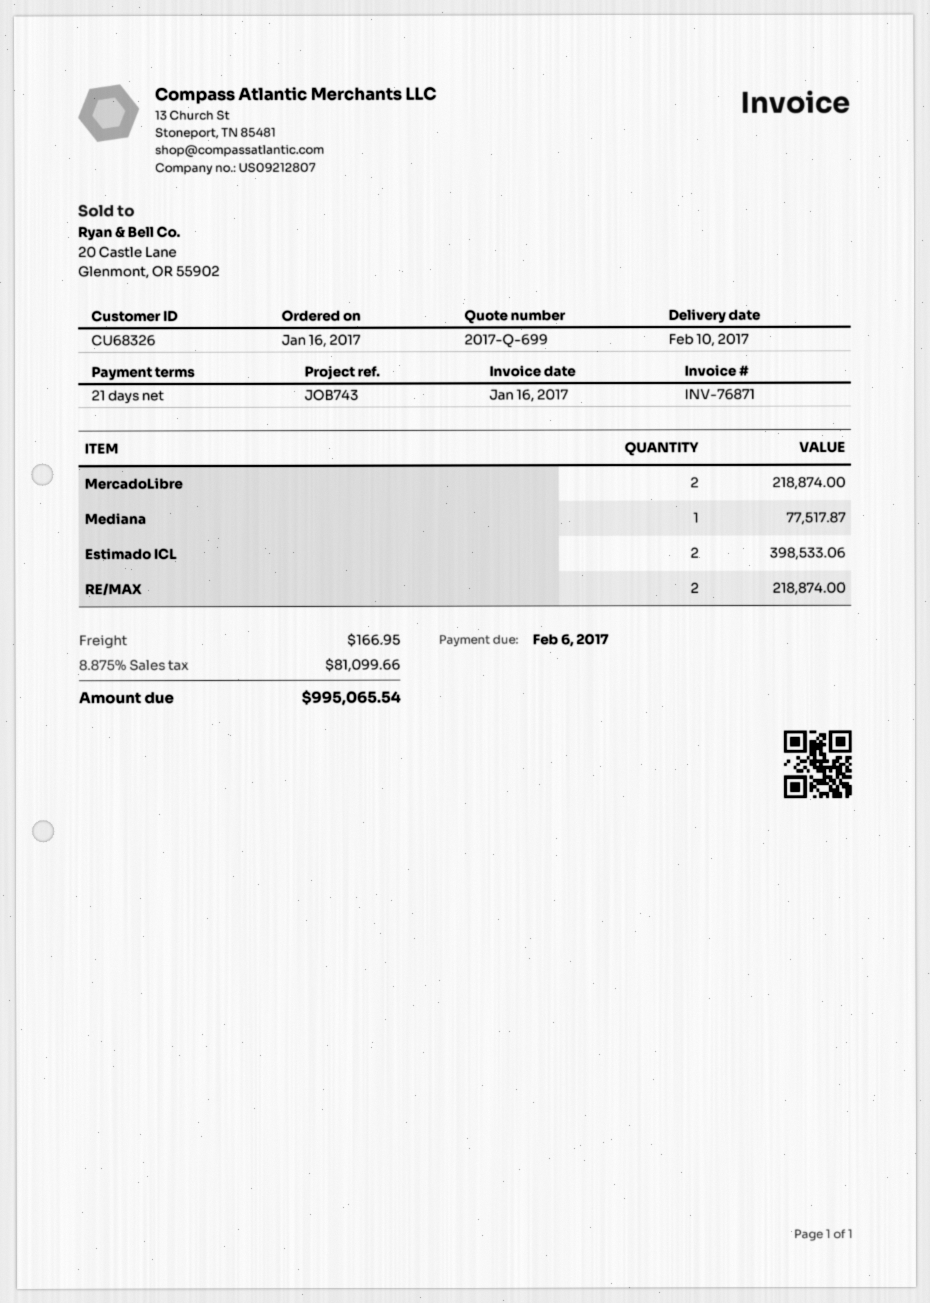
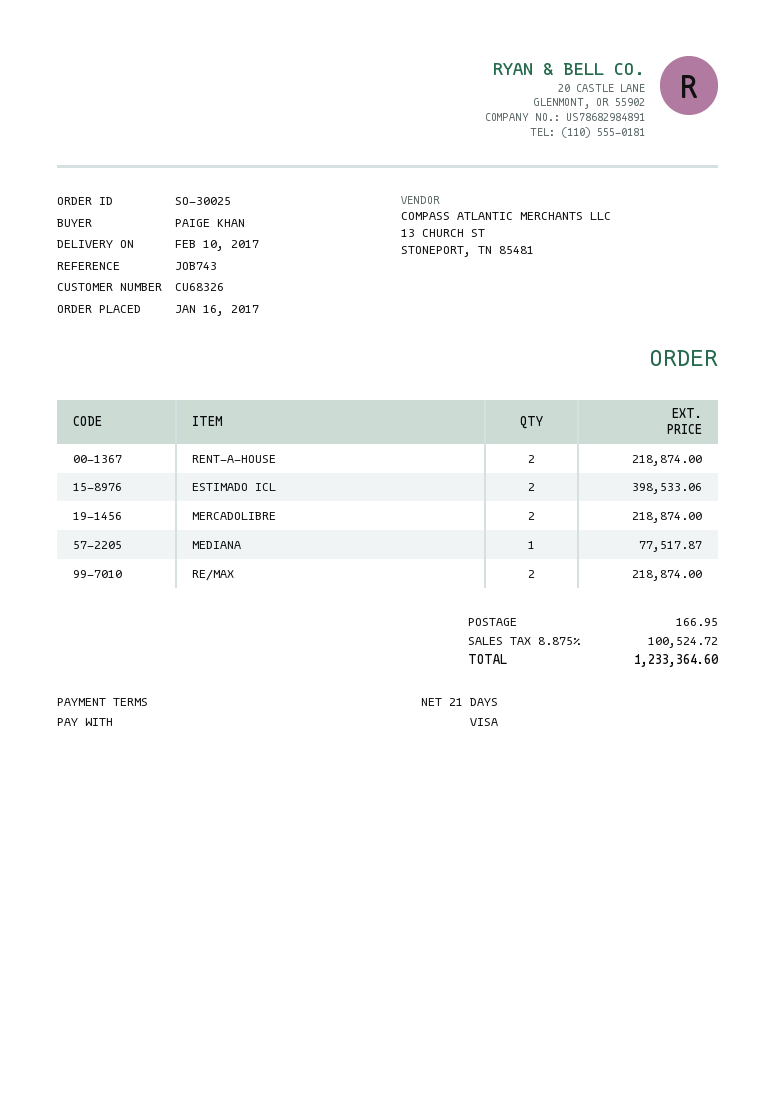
RENT-A-HOUSE: none -> 2 for 218874.00
tax: 8.875% = 81099.66 -> 8.875% = 100524.72
total: 995065.54 -> 1233364.60

